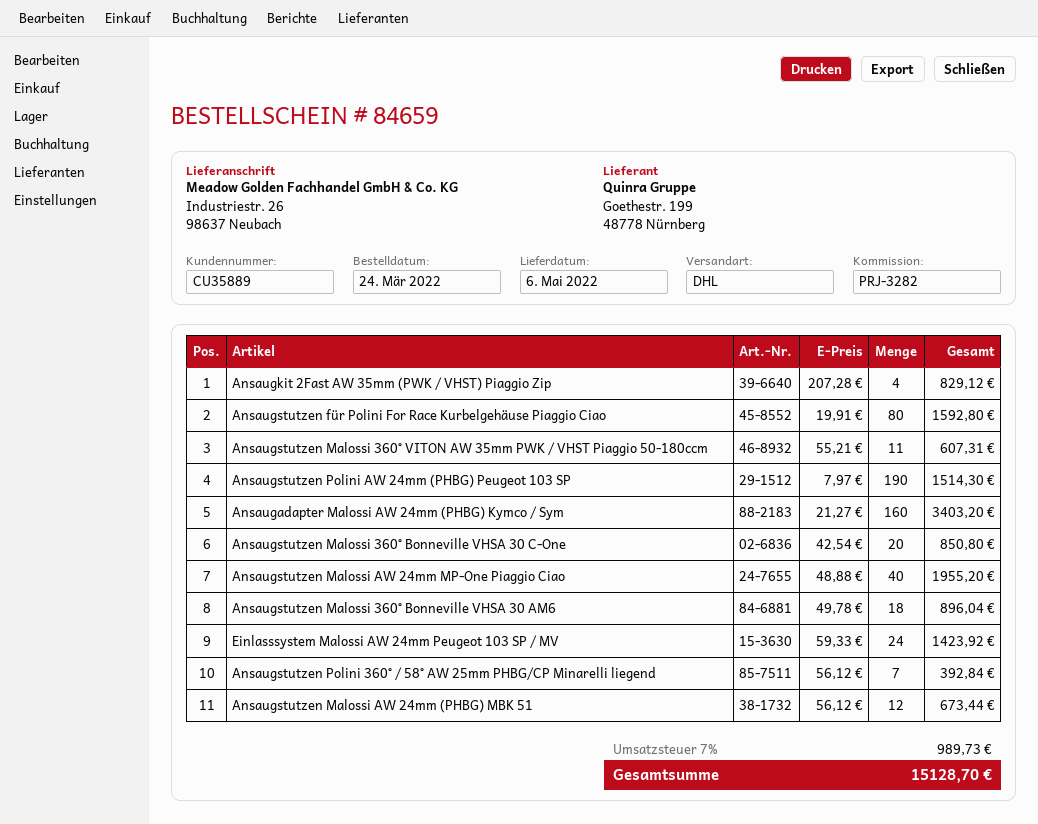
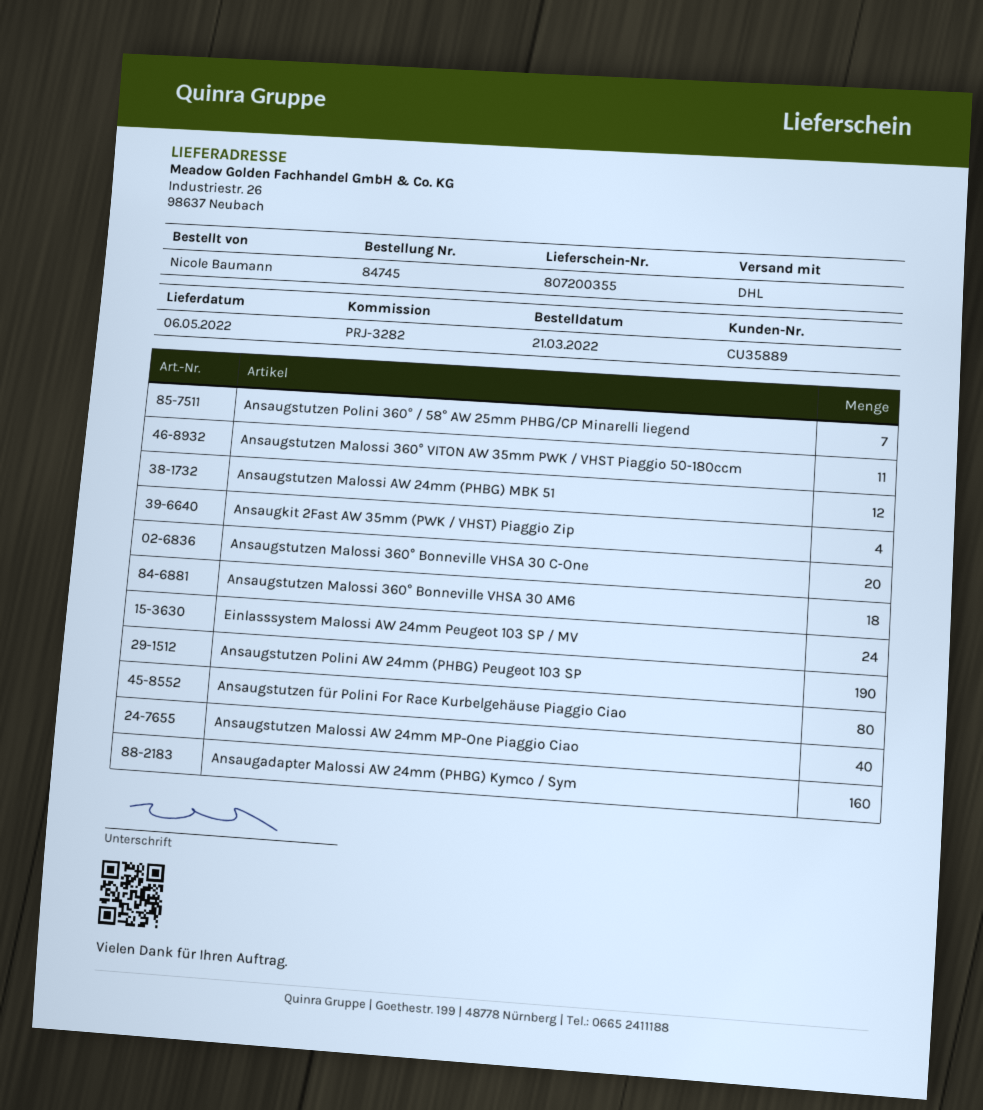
order number: 84659 -> 84745
order date: 2022-03-24 -> 2022-03-21

